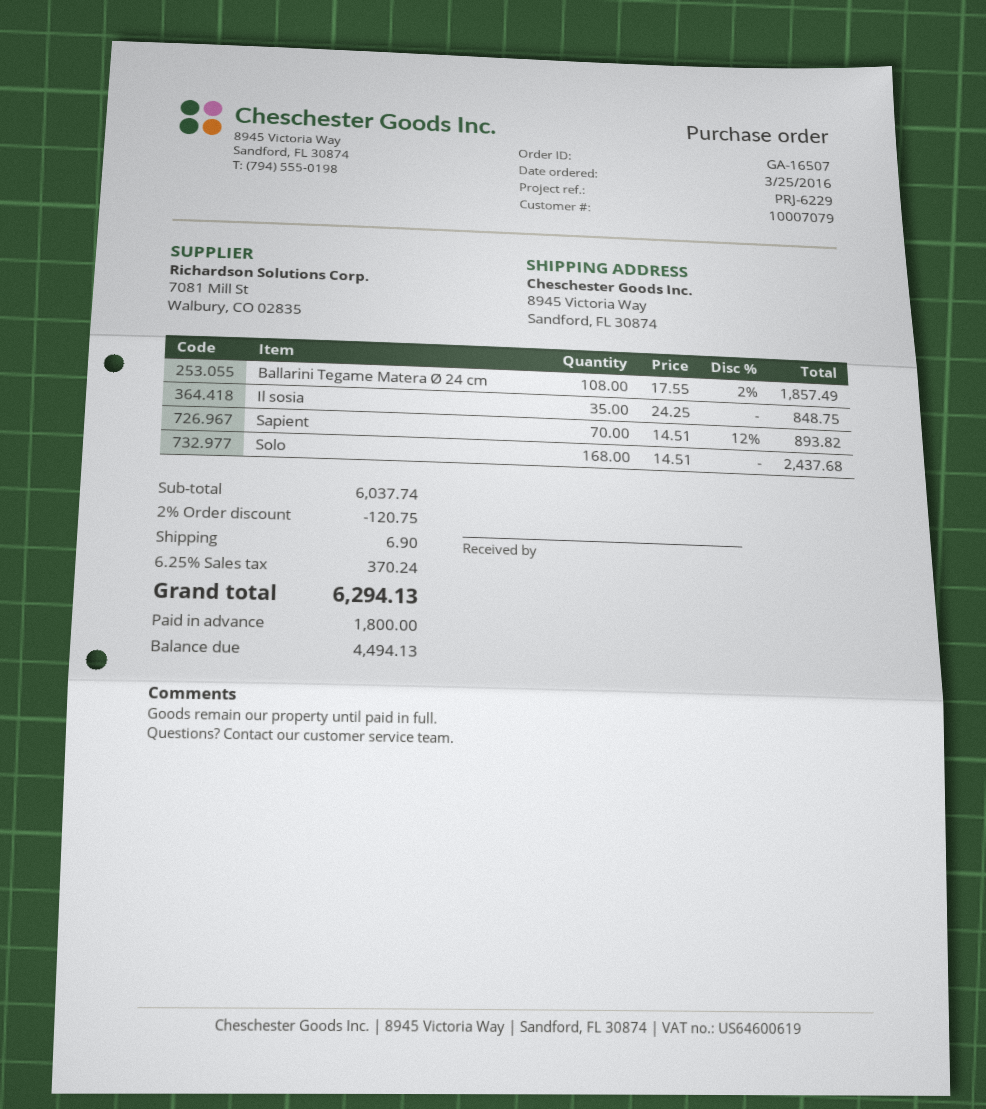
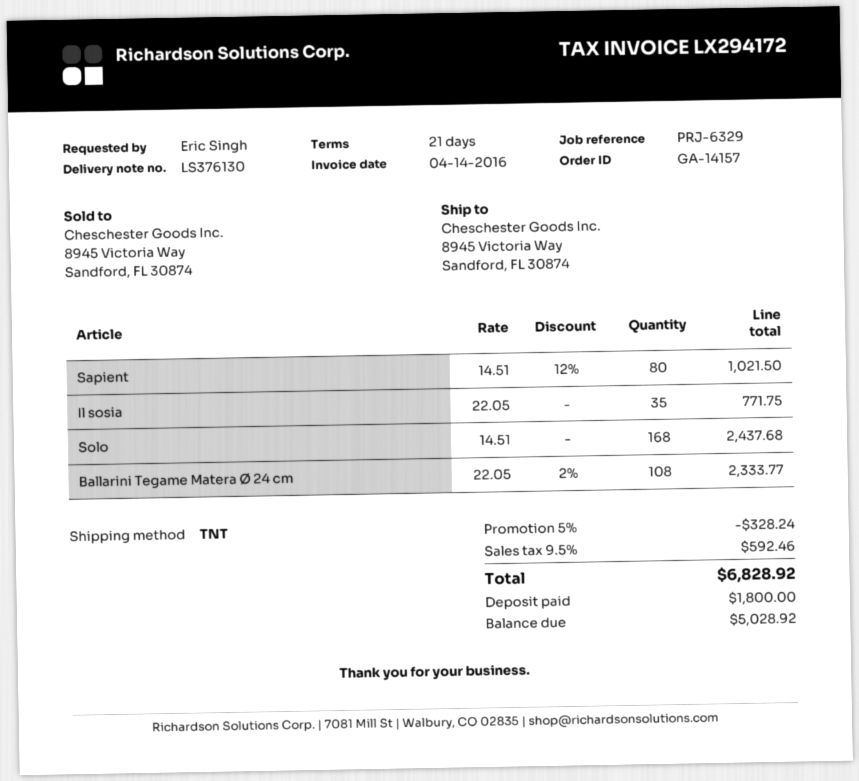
order number: GA-16507 -> GA-14157
reference: PRJ-6229 -> PRJ-6329
Ballarini Tegame Matera Ø 24 cm: 108 x 17.55 - 2% = 1857.49 -> 108 x 22.05 - 2% = 2333.77
Il sosia: 35 x 24.25 = 848.75 -> 35 x 22.05 = 771.75
Sapient: 70 x 14.51 - 12% = 893.82 -> 80 x 14.51 - 12% = 1021.50
discount: 2% = 120.75 -> 5% = 328.24
shipping: 6.90 -> none
tax: 6.25% = 370.24 -> 9.5% = 592.46
total: 6294.13 -> 6828.92
balance: 4494.13 -> 5028.92

